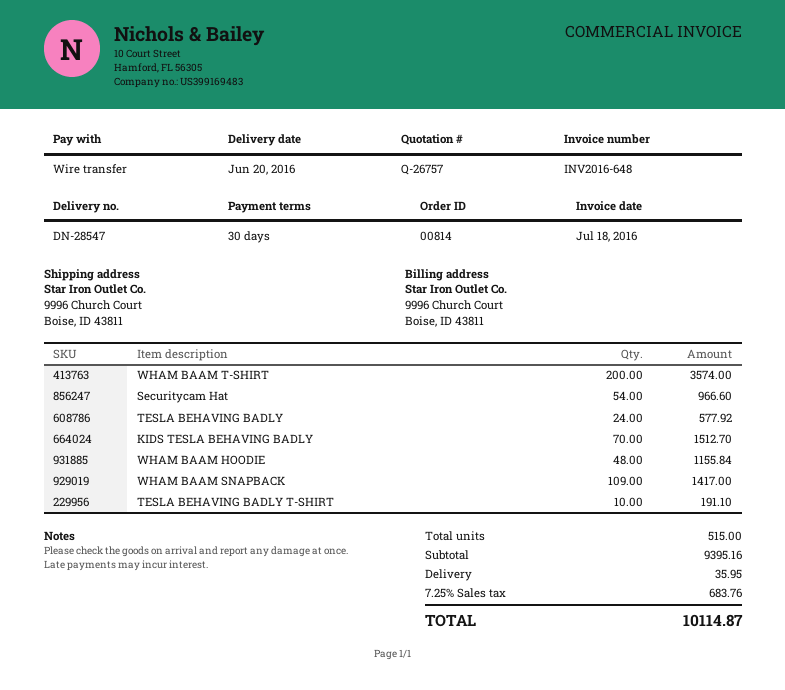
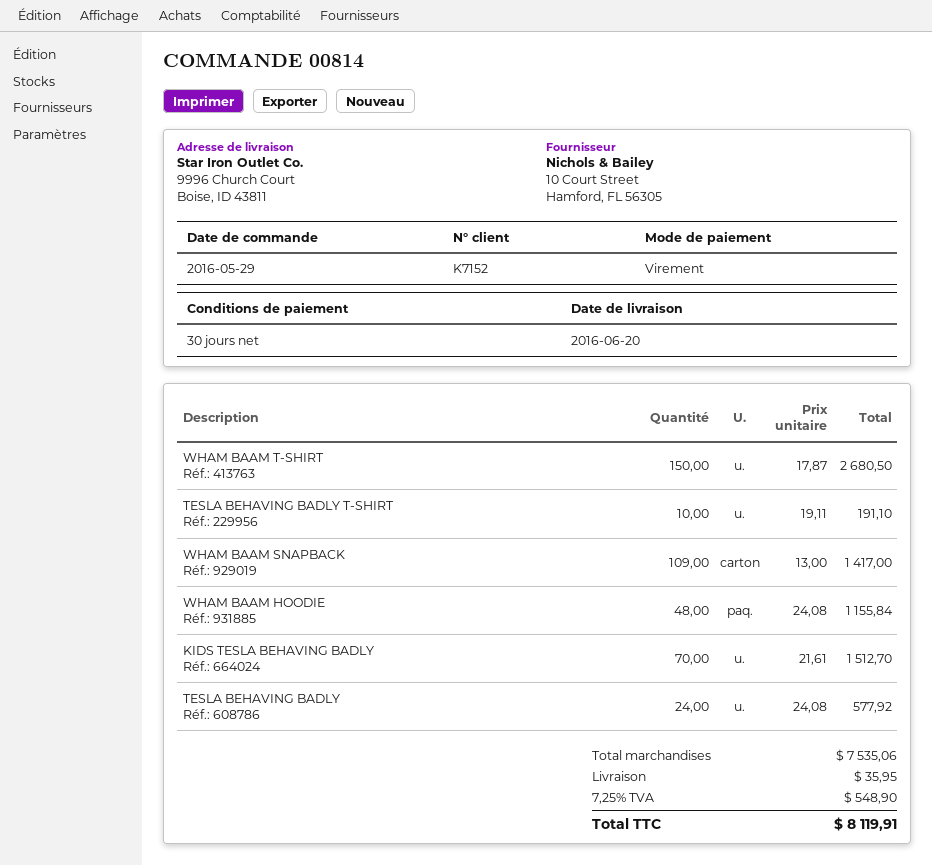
WHAM BAAM T-SHIRT: 200 for 3574.00 -> 150 for 2680.50
Securitycam Hat: 54 for 966.60 -> none
subtotal: 9395.16 -> 7535.06
tax: 7.25% = 683.76 -> 7.25% = 548.90
total: 10114.87 -> 8119.91

